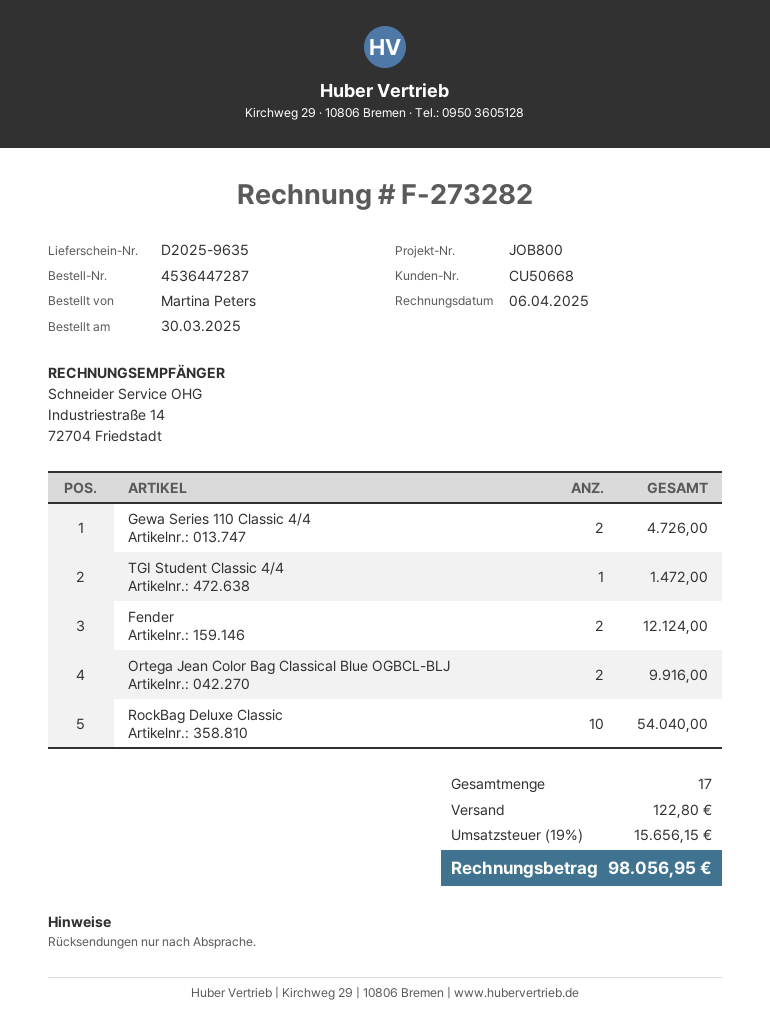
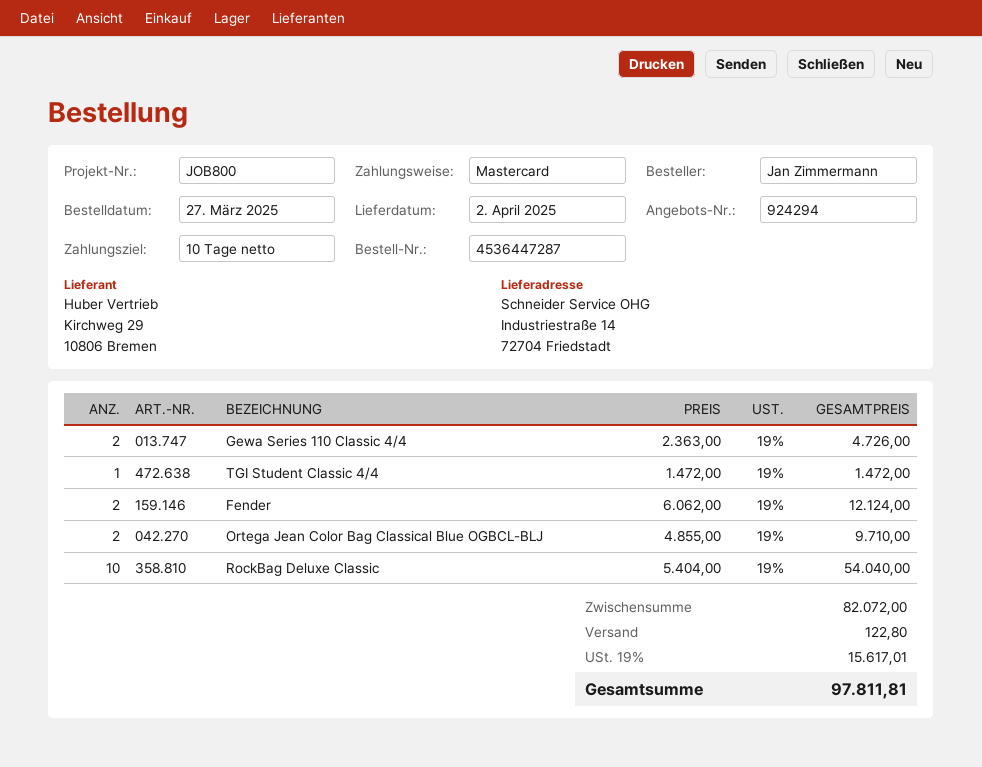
order date: 2025-03-30 -> 2025-03-27
ordered by: Martina Peters -> Jan Zimmermann
Ortega Jean Color Bag Classical Blue OGBCL-BLJ: 2 for 9916.00 -> 2 for 9710.00
tax: 19% = 15656.15 -> 19% = 15617.01
total: 98056.95 -> 97811.81

